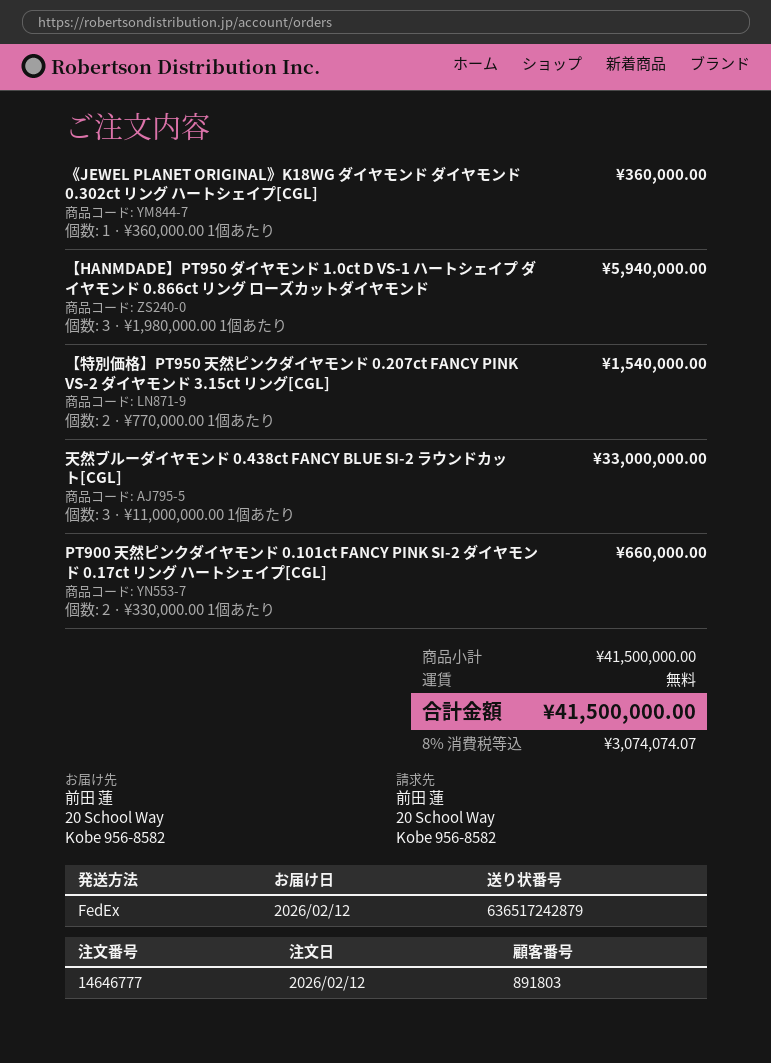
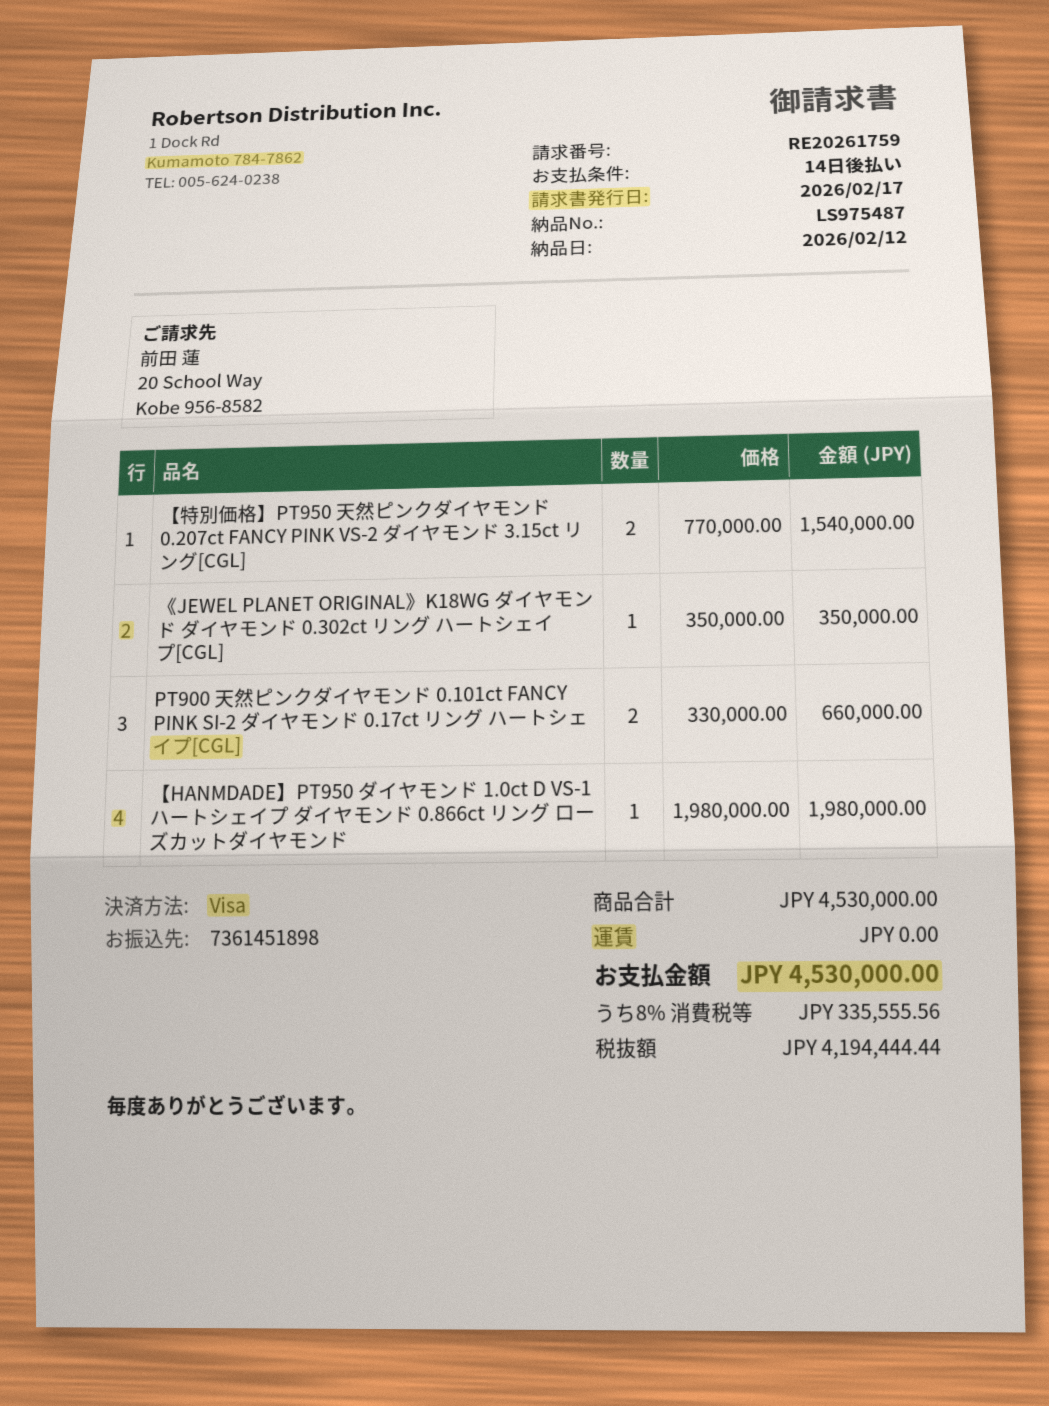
《JEWEL PLANET ORIGINAL》K18WG ダイヤモンド ダイヤモンド 0.302ct リング ハートシェイプ[CGL]: 1 x 360000.00 = 360000.00 -> 1 x 350000.00 = 350000.00
【HANMDADE】PT950 ダイヤモンド 1.0ct D VS-1 ハートシェイプ ダイヤモンド 0.866ct リング ローズカットダイヤモンド: 3 x 1980000.00 = 5940000.00 -> 1 x 1980000.00 = 1980000.00
天然ブルーダイヤモンド 0.438ct FANCY BLUE SI-2 ラウンドカット[CGL]: 3 x 11000000.00 = 33000000.00 -> none
subtotal: 41500000.00 -> 4530000.00
tax: 8% = 3074074.07 -> 8% = 335555.56
total: 41500000.00 -> 4530000.00

